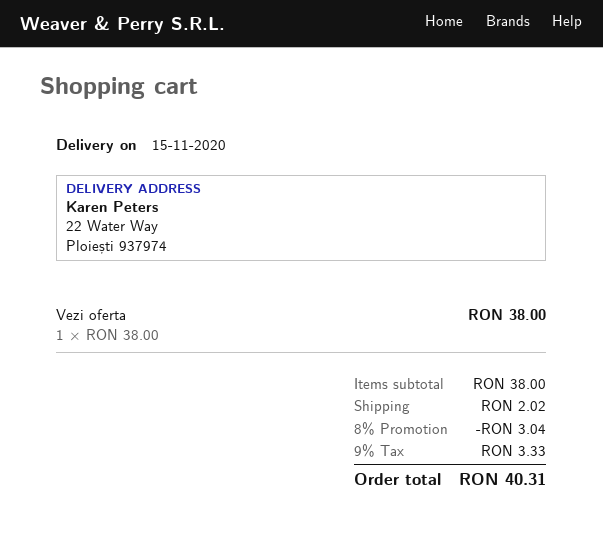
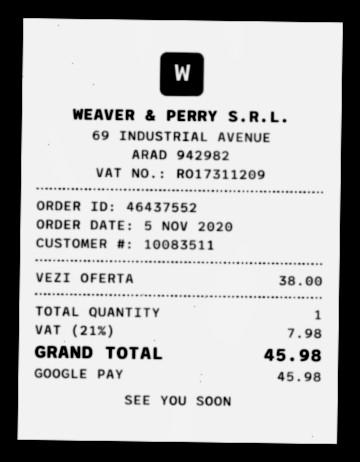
discount: 8% = 3.04 -> none
shipping: 2.02 -> none
tax: 9% = 3.33 -> 21% = 7.98
total: 40.31 -> 45.98

